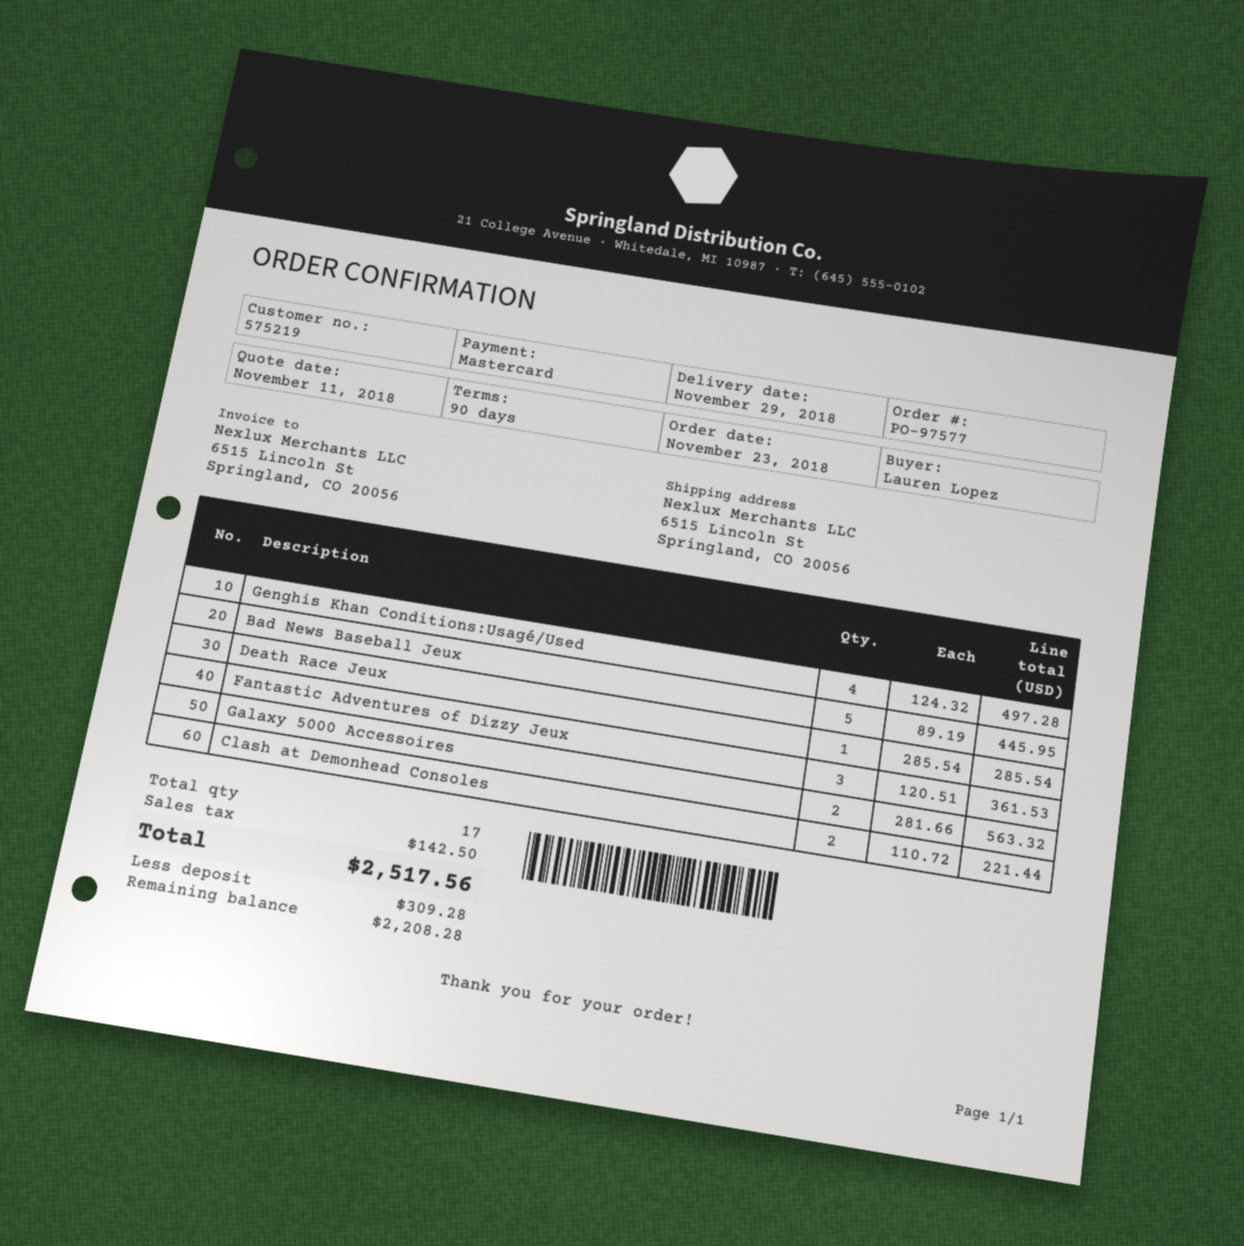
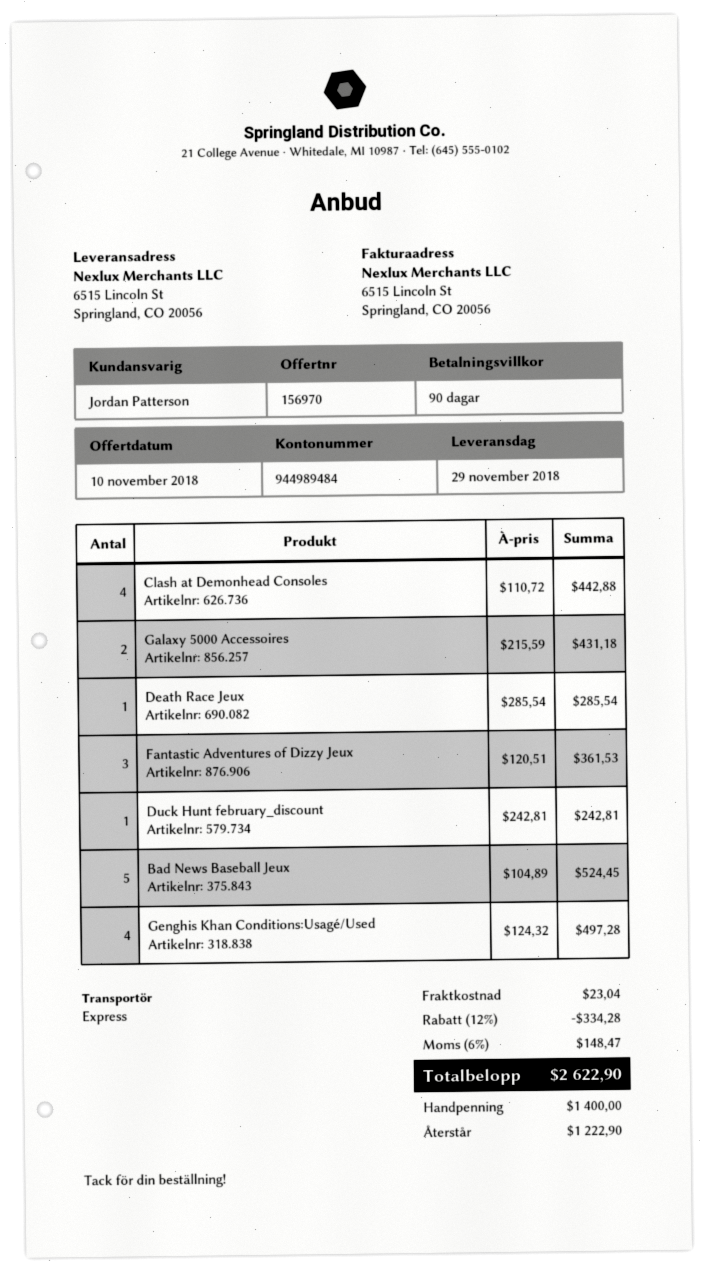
quote date: 2018-11-11 -> 2018-11-10
Bad News Baseball Jeux: 5 x 89.19 = 445.95 -> 5 x 104.89 = 524.45
Galaxy 5000 Accessoires: 2 x 281.66 = 563.32 -> 2 x 215.59 = 431.18
Clash at Demonhead Consoles: 2 x 110.72 = 221.44 -> 4 x 110.72 = 442.88
Duck Hunt february_discount: none -> 1 x 242.81 = 242.81
discount: none -> 12% = 334.28
shipping: none -> 23.04
tax: 142.50 -> 148.47
total: 2517.56 -> 2622.90
deposit: 309.28 -> 1400.00
balance: 2208.28 -> 1222.90

